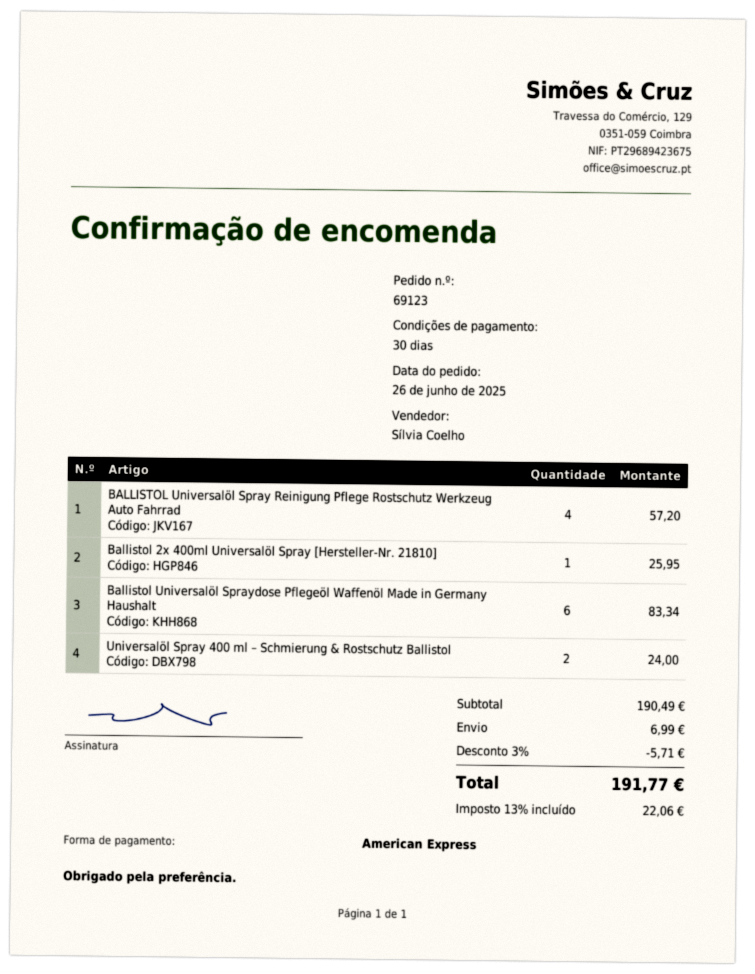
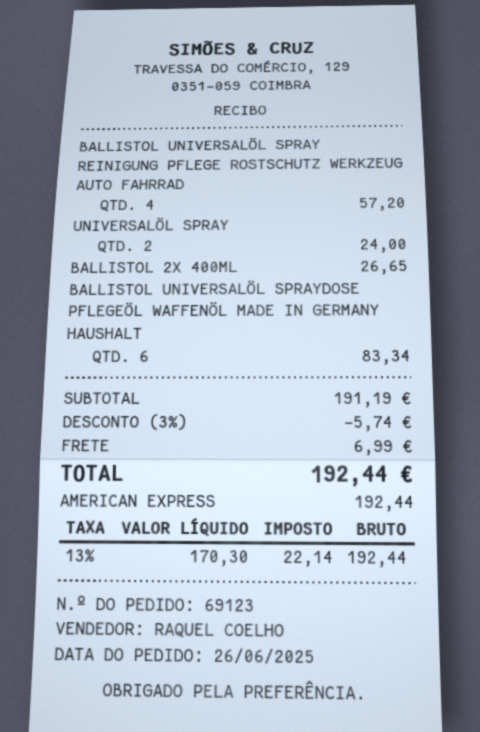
sales rep: Sílvia Coelho -> RAQUEL COELHO
Ballistol 2x 400ml Universalöl Spray [Hersteller-Nr. 21810]: 1 for 25.95 -> 1 for 26.65
subtotal: 190.49 -> 191.19
discount: 3% = 5.71 -> 3% = 5.74
tax: 13% = 22.06 -> 13% = 22.14
total: 191.77 -> 192.44

